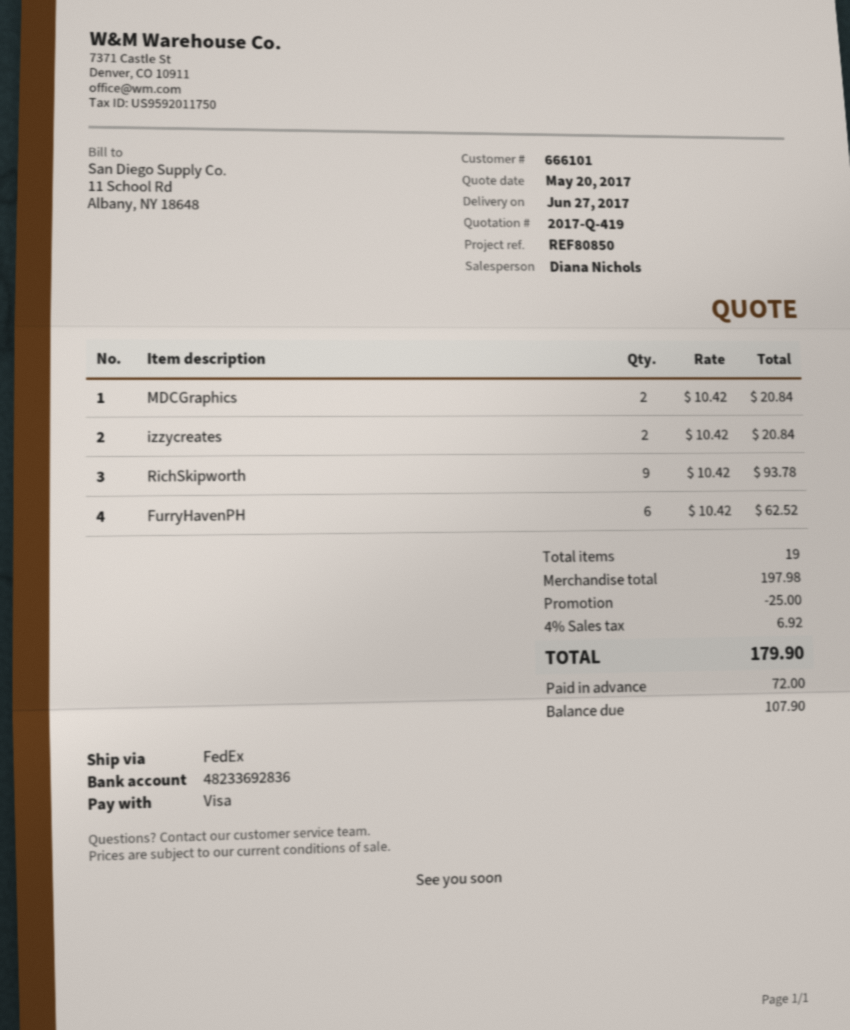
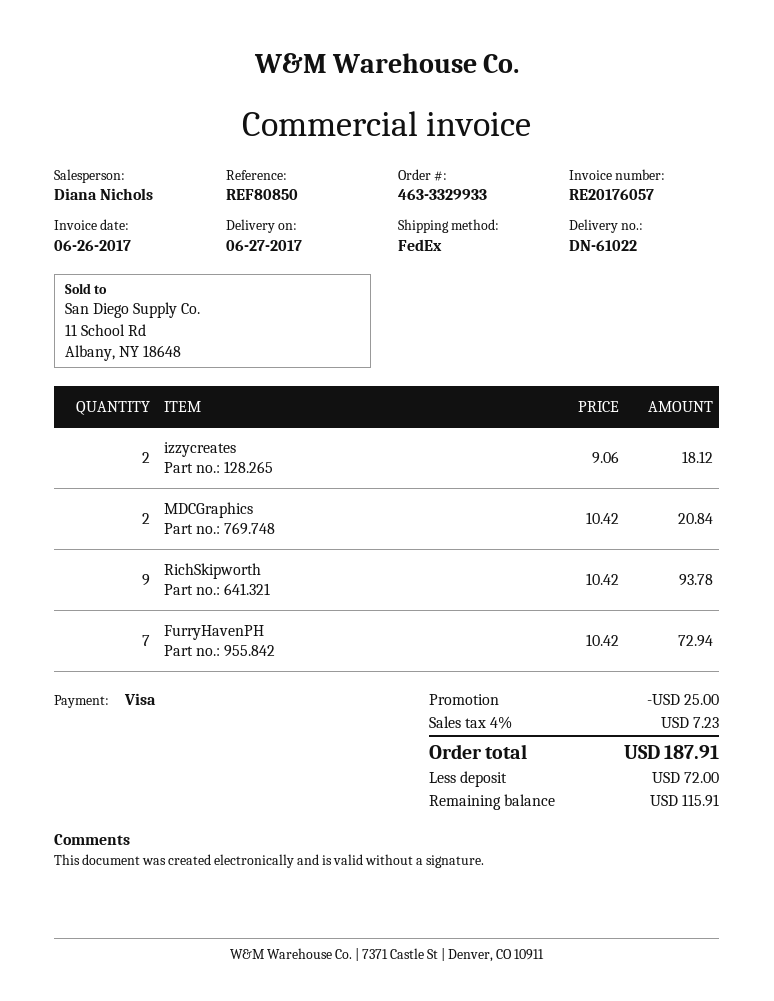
izzycreates: 2 x 10.42 = 20.84 -> 2 x 9.06 = 18.12
FurryHavenPH: 6 x 10.42 = 62.52 -> 7 x 10.42 = 72.94
tax: 4% = 6.92 -> 4% = 7.23
total: 179.90 -> 187.91
balance: 107.90 -> 115.91

